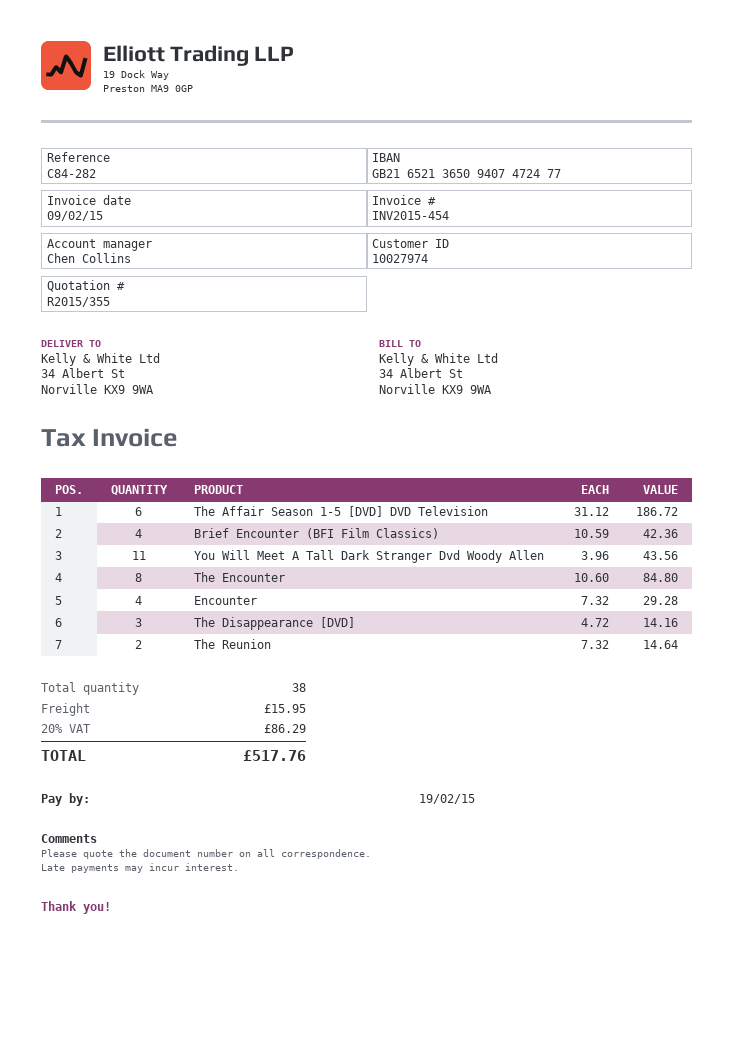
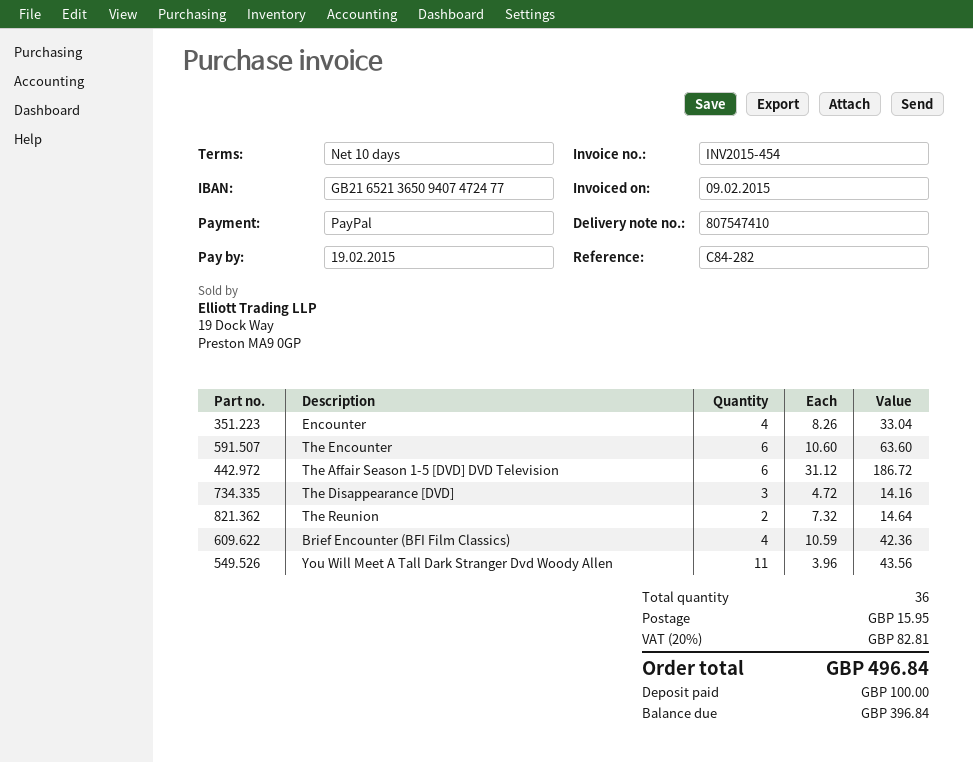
The Encounter: 8 x 10.60 = 84.80 -> 6 x 10.60 = 63.60
Encounter: 4 x 7.32 = 29.28 -> 4 x 8.26 = 33.04
total quantity: 38 -> 36
tax: 20% = 86.29 -> 20% = 82.81
total: 517.76 -> 496.84

